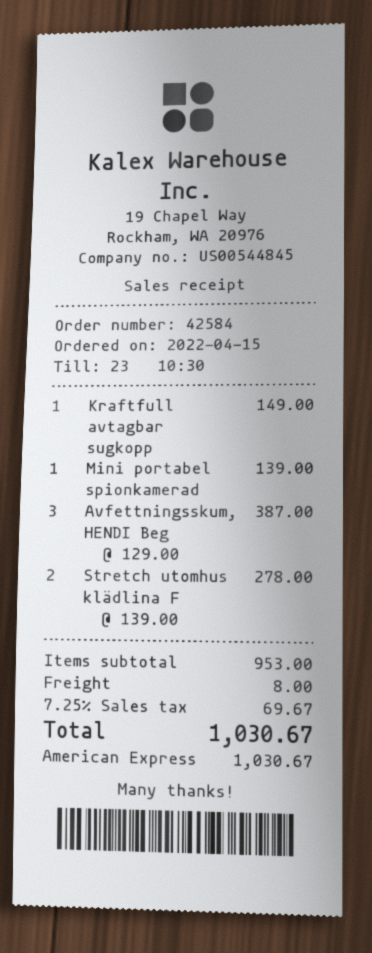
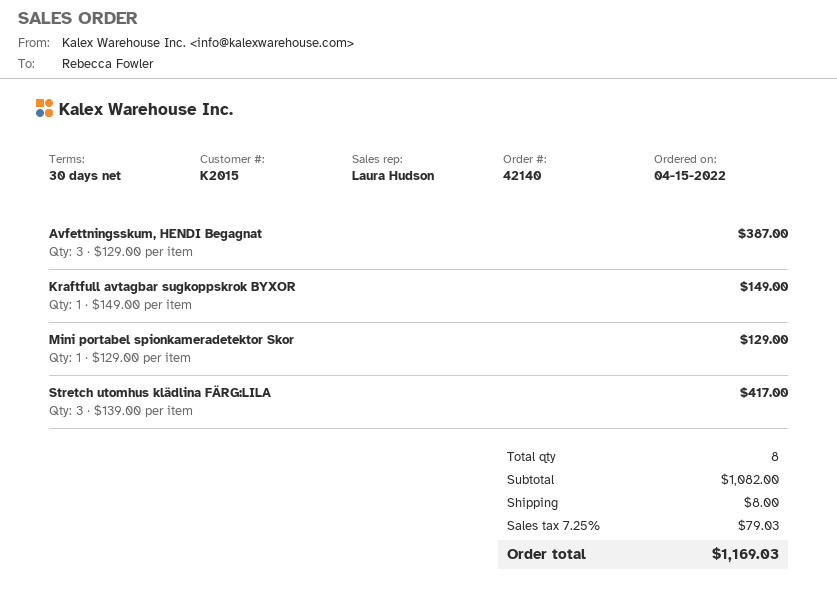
order number: 42584 -> 42140
Mini portabel spionkamerad: 1 x 139.00 = 139.00 -> 1 x 129.00 = 129.00
Stretch utomhus klädlina F: 2 x 139.00 = 278.00 -> 3 x 139.00 = 417.00
subtotal: 953.00 -> 1082.00
tax: 7.25% = 69.67 -> 7.25% = 79.03
total: 1030.67 -> 1169.03

